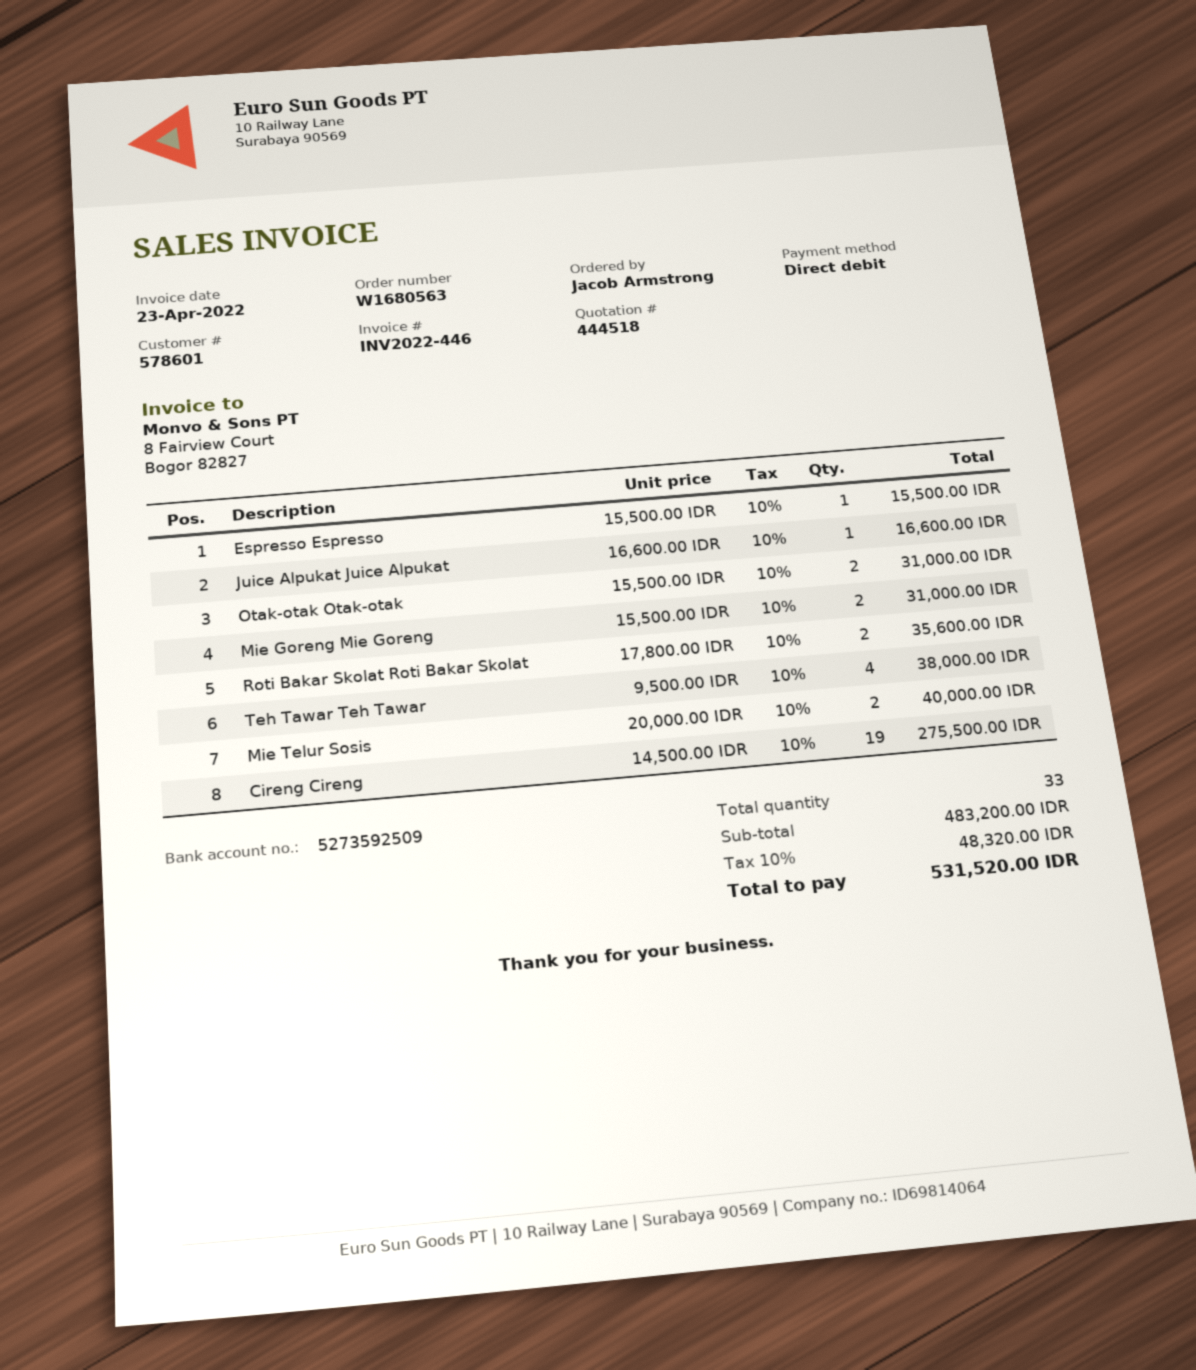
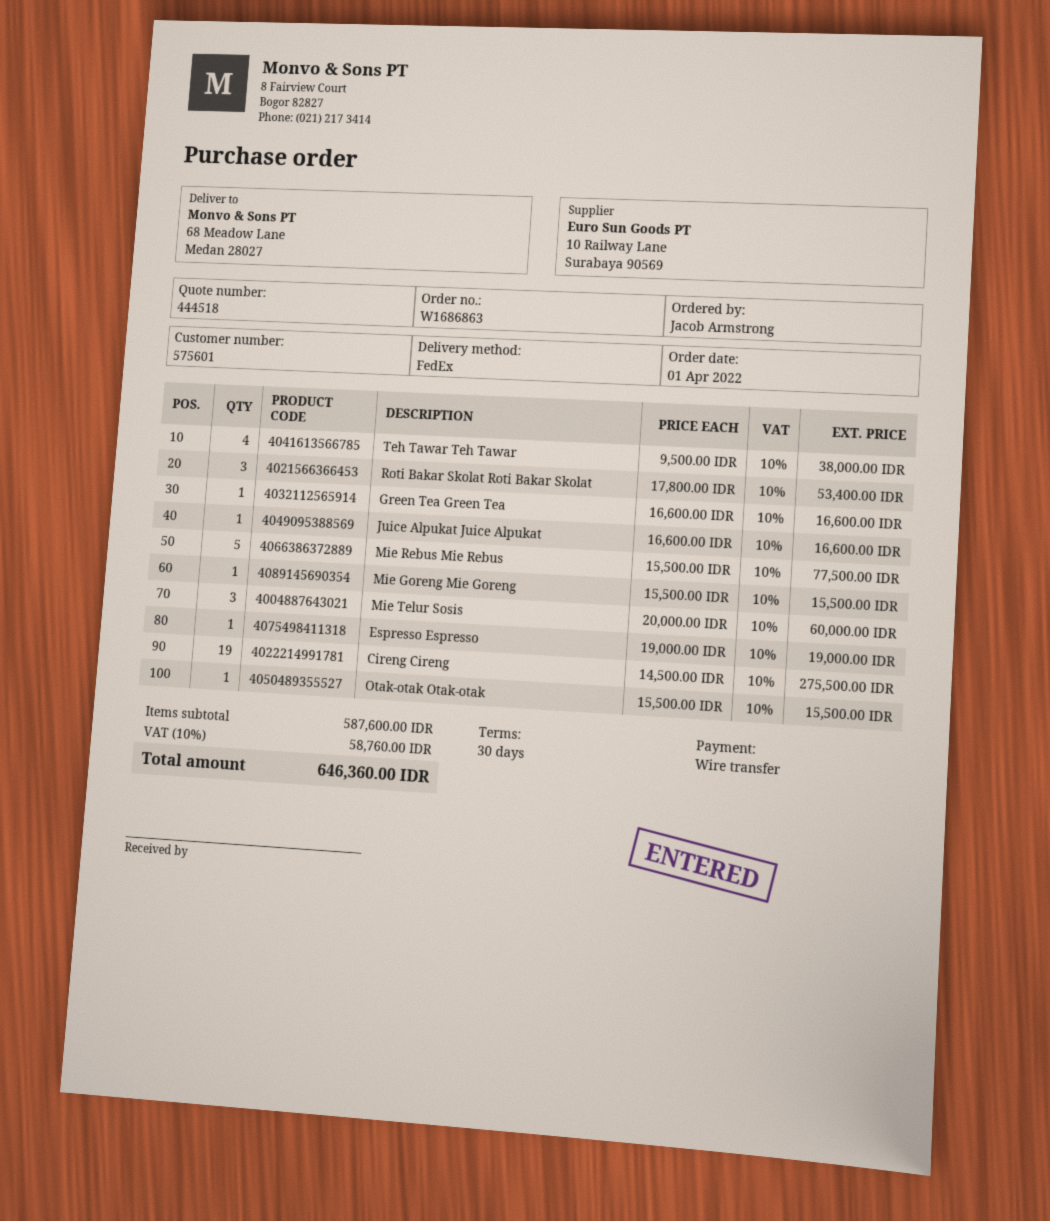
order number: W1680563 -> W1686863
customer number: 578601 -> 575601
payment method: direct debit -> bank transfer
Espresso Espresso: 1 x 15500.00 = 15500.00 -> 1 x 19000.00 = 19000.00
Otak-otak Otak-otak: 2 x 15500.00 = 31000.00 -> 1 x 15500.00 = 15500.00
Mie Goreng Mie Goreng: 2 x 15500.00 = 31000.00 -> 1 x 15500.00 = 15500.00
Roti Bakar Skolat Roti Bakar Skolat: 2 x 17800.00 = 35600.00 -> 3 x 17800.00 = 53400.00
Mie Telur Sosis: 2 x 20000.00 = 40000.00 -> 3 x 20000.00 = 60000.00
Green Tea Green Tea: none -> 1 x 16600.00 = 16600.00
Mie Rebus Mie Rebus: none -> 5 x 15500.00 = 77500.00
subtotal: 483200.00 -> 587600.00
tax: 10% = 48320.00 -> 10% = 58760.00
total: 531520.00 -> 646360.00

